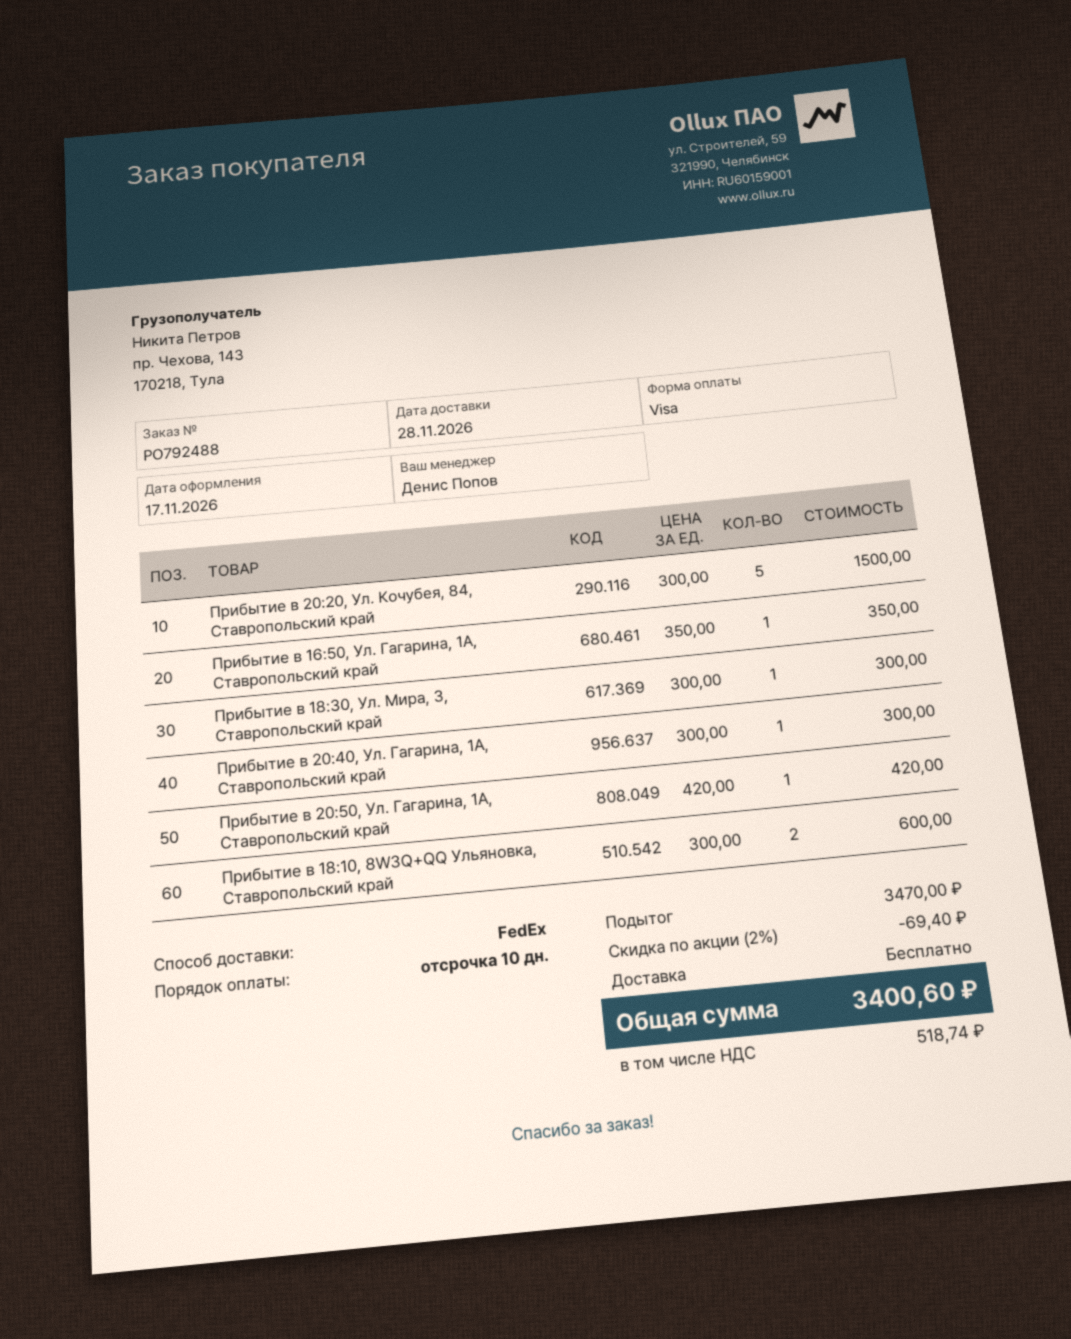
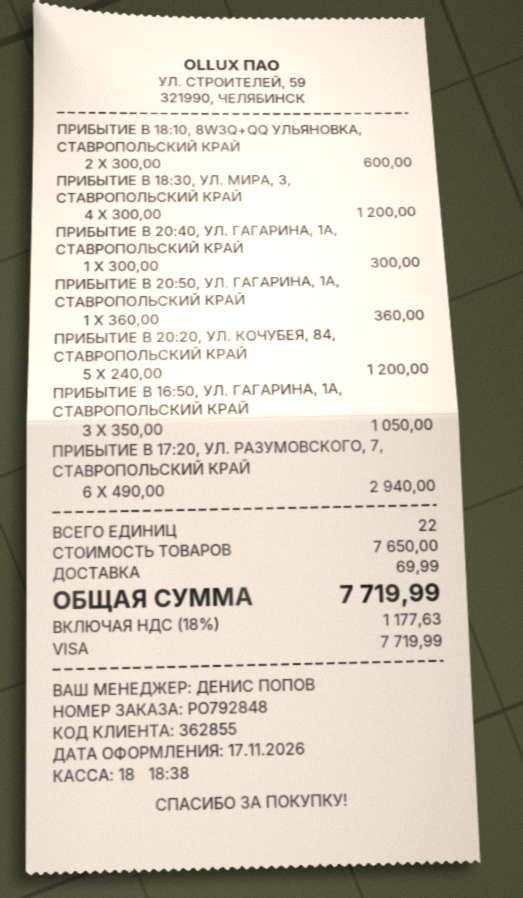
order number: PO792488 -> PO792848
Прибытие в 20:20, Ул. Кочубея, 84, Ставропольский край: 5 x 300.00 = 1500.00 -> 5 x 240.00 = 1200.00
Прибытие в 16:50, Ул. Гагарина, 1А, Ставропольский край: 1 x 350.00 = 350.00 -> 3 x 350.00 = 1050.00
Прибытие в 18:30, Ул. Мира, 3, Ставропольский край: 1 x 300.00 = 300.00 -> 4 x 300.00 = 1200.00
Прибытие в 20:50, Ул. Гагарина, 1А, Ставропольский край: 1 x 420.00 = 420.00 -> 1 x 360.00 = 360.00
ПРИБЫТИЕ В 17:20, УЛ. РАЗУМОВСКОГО, 7, СТАВРОПОЛЬСКИЙ КРАЙ: none -> 6 x 490.00 = 2940.00
subtotal: 3470.00 -> 7650.00
discount: 2% = 69.40 -> none
shipping: 0.00 -> 69.99
tax: 518.74 -> 1177.63
total: 3400.60 -> 7719.99

